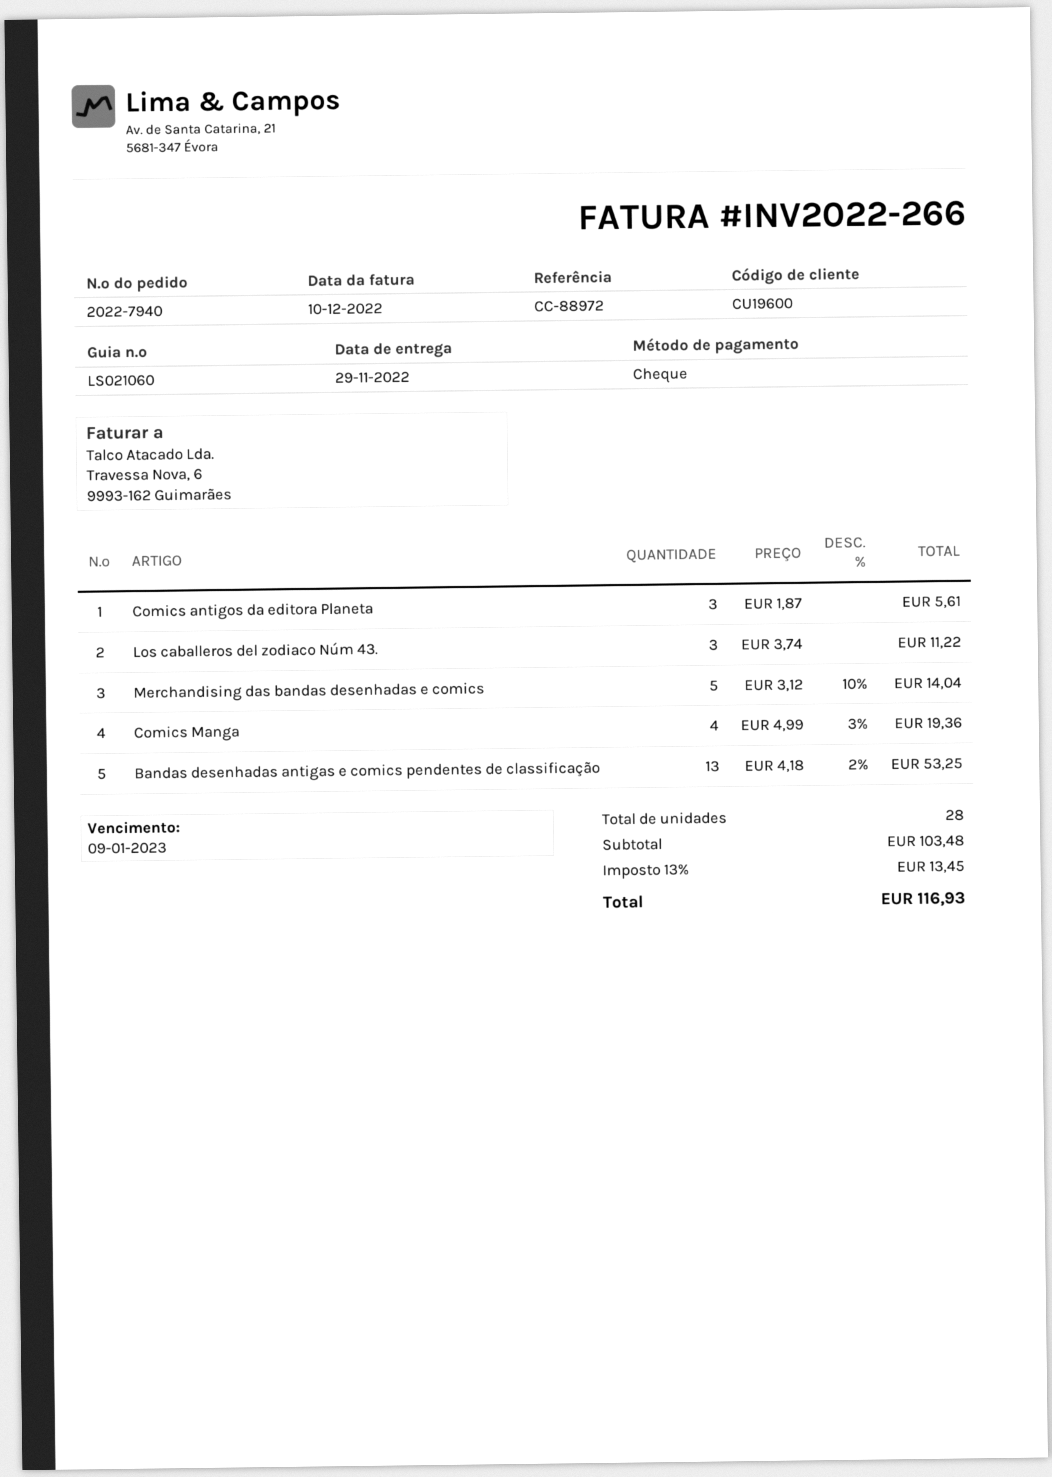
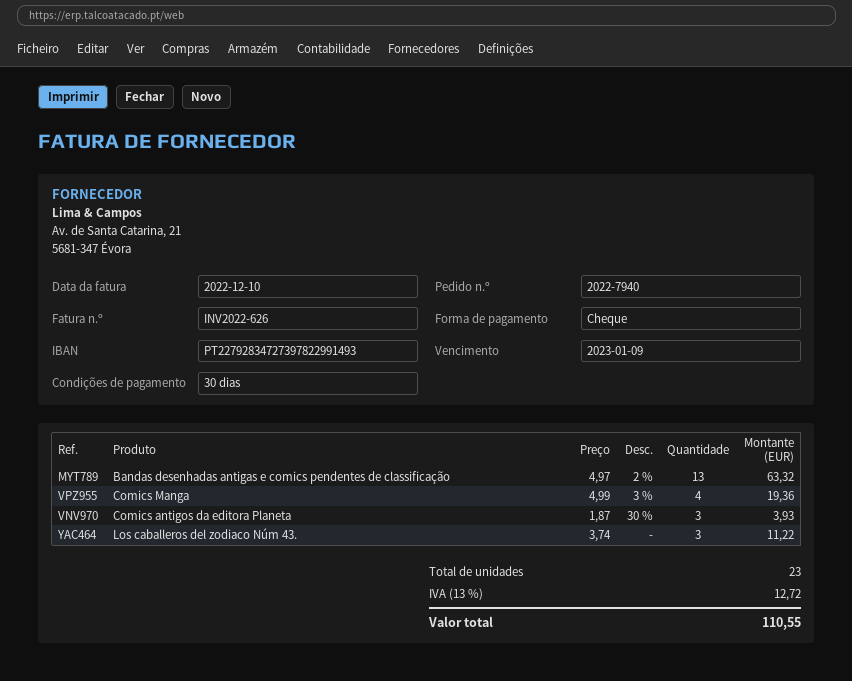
invoice number: INV2022-266 -> INV2022-626
Comics antigos da editora Planeta: 3 x 1.87 = 5.61 -> 3 x 1.87 - 30% = 3.93
Merchandising das bandas desenhadas e comics: 5 x 3.12 - 10% = 14.04 -> none
Bandas desenhadas antigas e comics pendentes de classificação: 13 x 4.18 - 2% = 53.25 -> 13 x 4.97 - 2% = 63.32
total quantity: 28 -> 23
tax: 13% = 13.45 -> 13% = 12.72
total: 116.93 -> 110.55

